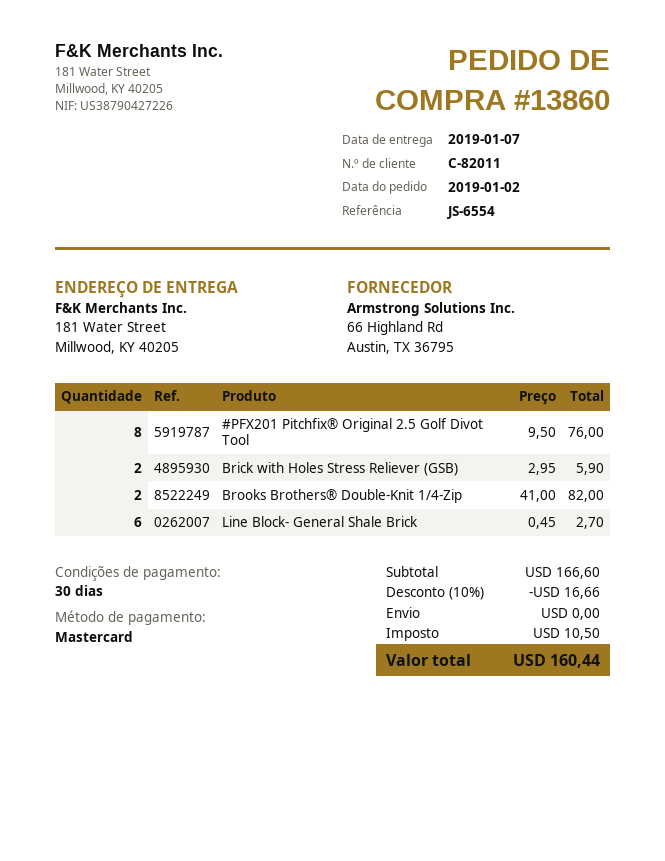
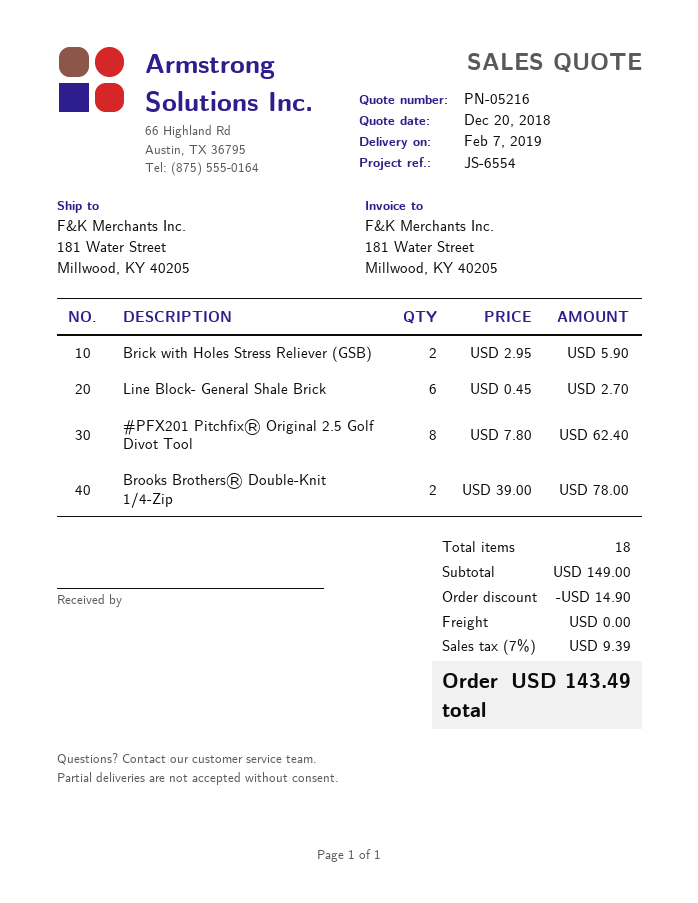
delivery date: 2019-01-07 -> 2019-02-07
#PFX201 Pitchfix® Original 2.5 Golf Divot Tool: 8 x 9.50 = 76.00 -> 8 x 7.80 = 62.40
Brooks Brothers® Double-Knit 1/4-Zip: 2 x 41.00 = 82.00 -> 2 x 39.00 = 78.00
subtotal: 166.60 -> 149.00
discount: 16.66 -> 14.90
tax: 10.50 -> 9.39
total: 160.44 -> 143.49

